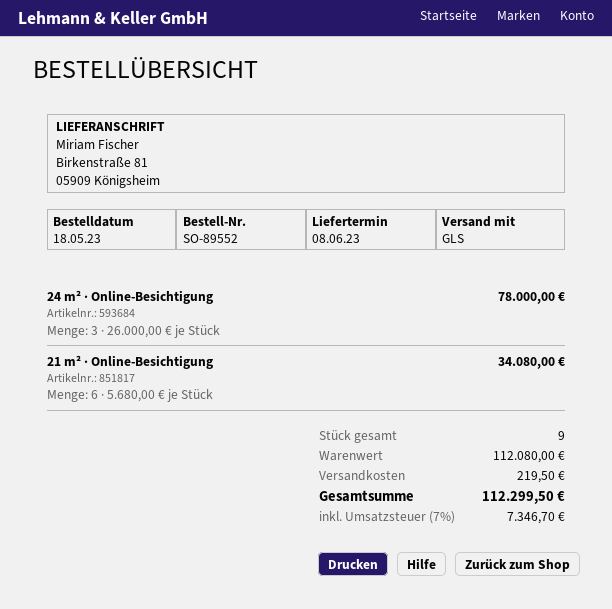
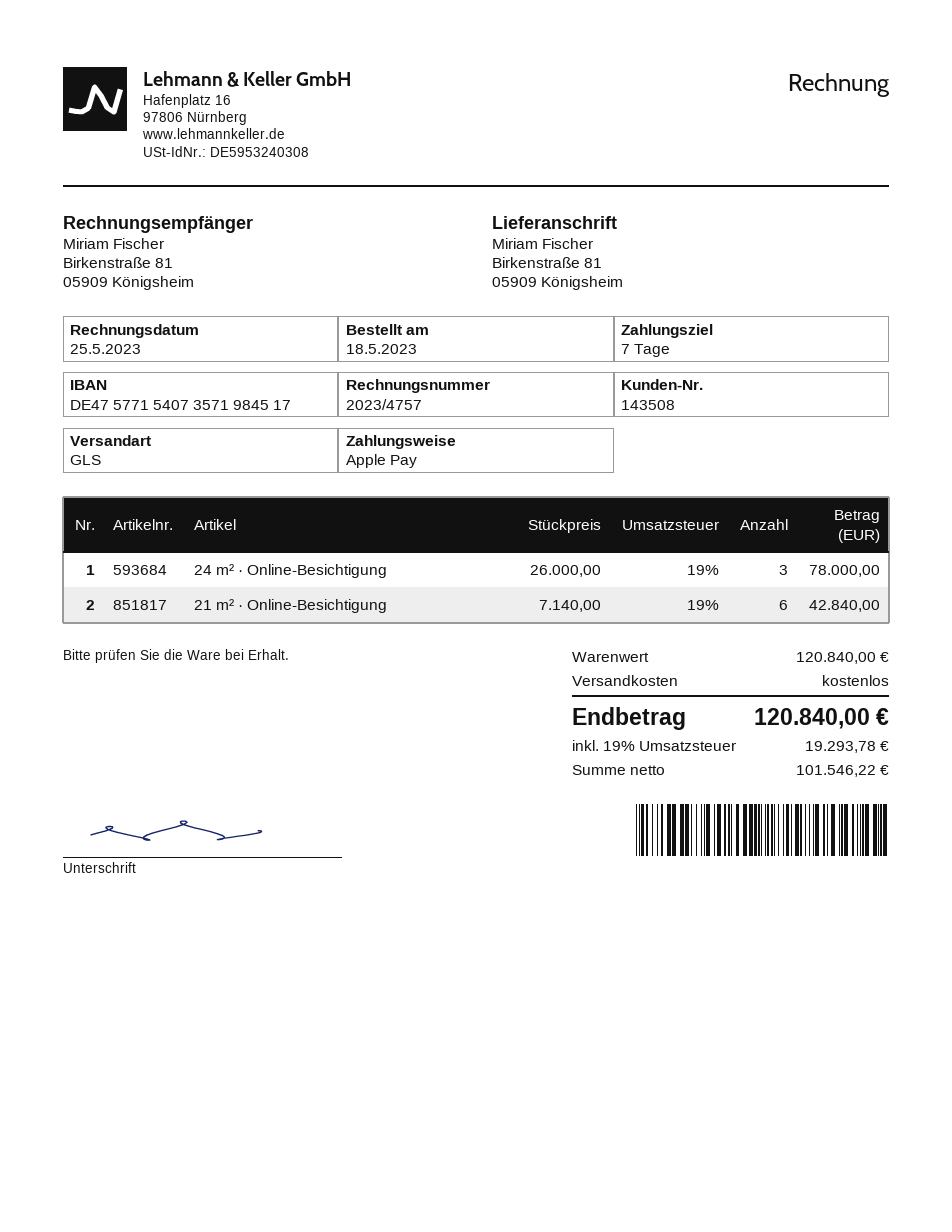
21 m² · Online-Besichtigung: 6 x 5680.00 = 34080.00 -> 6 x 7140.00 = 42840.00
subtotal: 112080.00 -> 120840.00
shipping: 219.50 -> 0.00
tax: 7% = 7346.70 -> 19% = 19293.78
total: 112299.50 -> 120840.00

